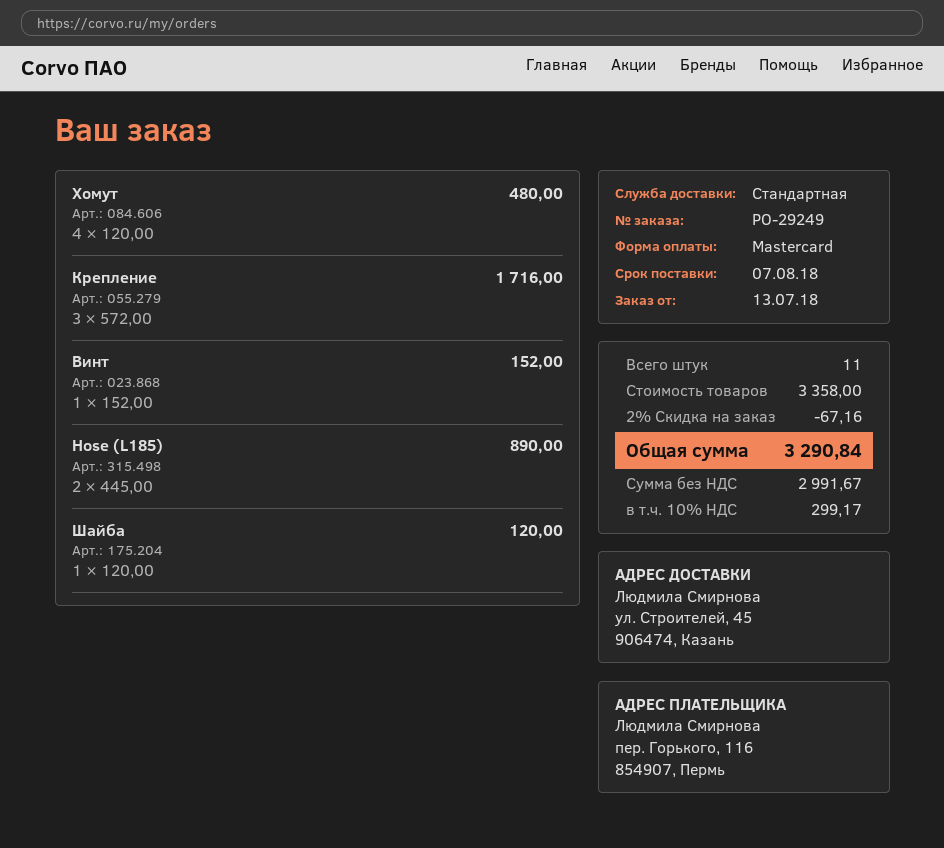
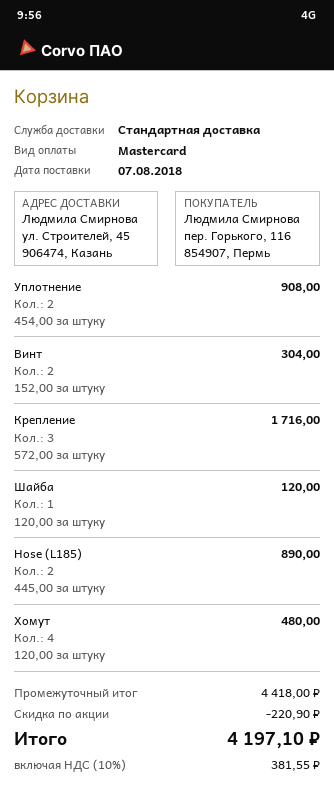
Винт: 1 x 152.00 = 152.00 -> 2 x 152.00 = 304.00
Уплотнение: none -> 2 x 454.00 = 908.00
subtotal: 3358.00 -> 4418.00
discount: 67.16 -> 220.90
tax: 10% = 299.17 -> 10% = 381.55
total: 3290.84 -> 4197.10

